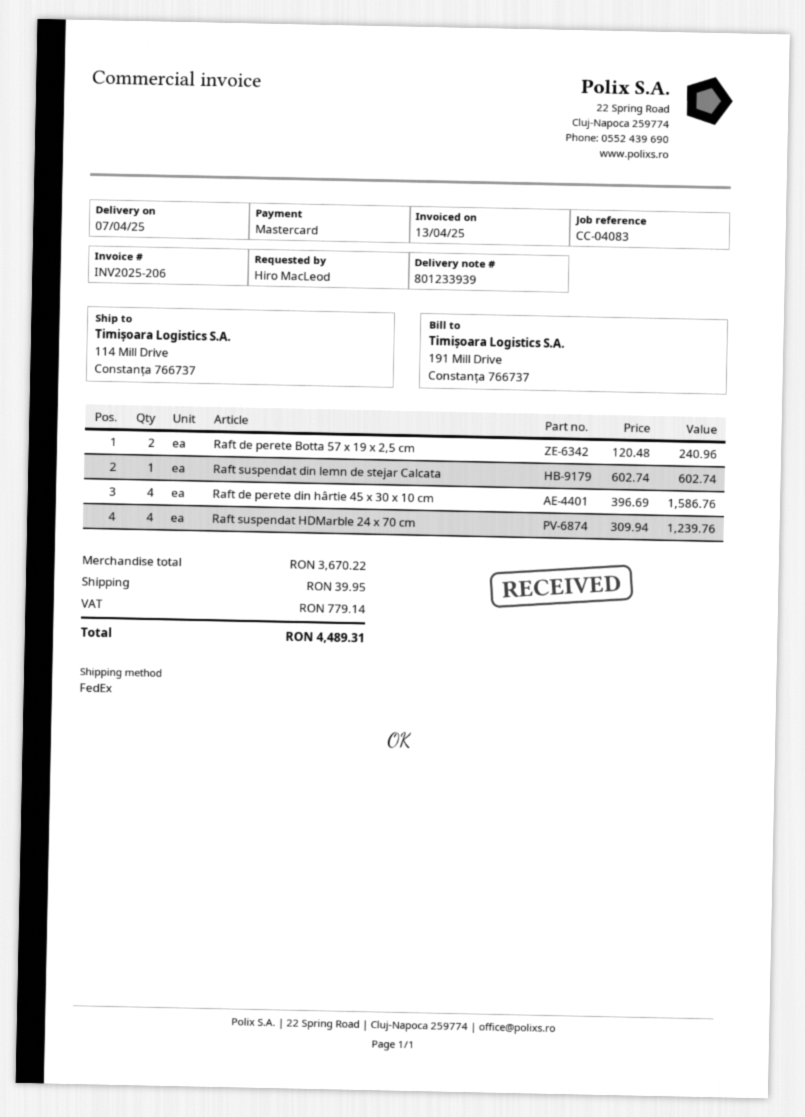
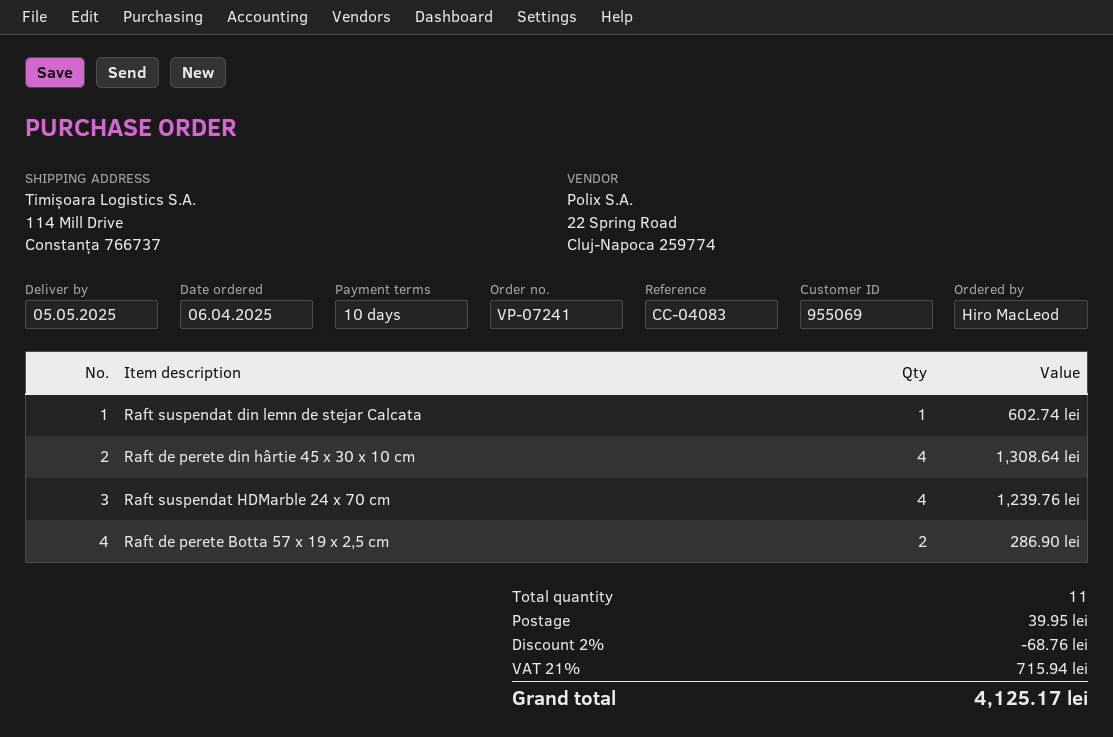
delivery date: 2025-04-07 -> 2025-05-05
Raft de perete Botta 57 x 19 x 2,5 cm: 2 for 240.96 -> 2 for 286.90
Raft de perete din hârtie 45 x 30 x 10 cm: 4 for 1586.76 -> 4 for 1308.64
discount: none -> 2% = 68.76
tax: 779.14 -> 715.94
total: 4489.31 -> 4125.17

